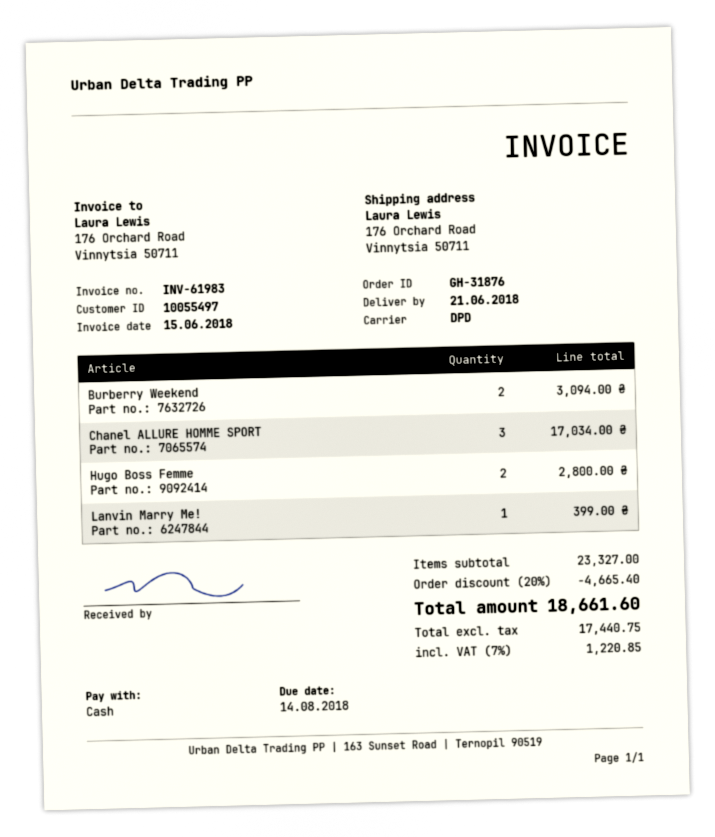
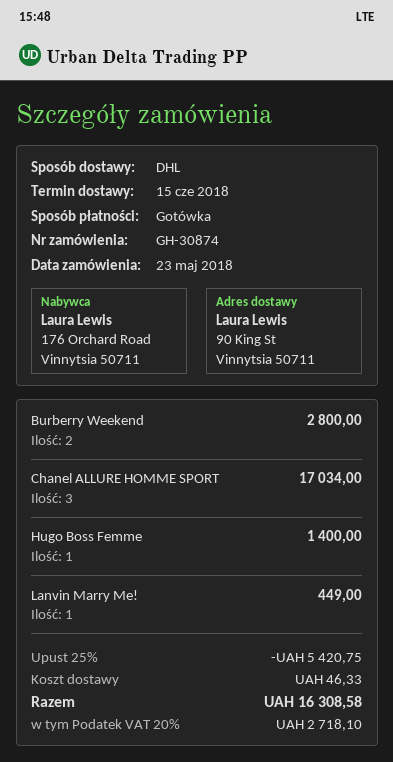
order number: GH-31876 -> GH-30874
delivery date: 2018-06-21 -> 2018-06-15
shipping method: DPD -> DHL
ship to: 176 Orchard Road, Vinnytsia 50711 -> 90 King St, Vinnytsia 50711
Burberry Weekend: 2 for 3094.00 -> 2 for 2800.00
Hugo Boss Femme: 2 for 2800.00 -> 1 for 1400.00
Lanvin Marry Me!: 1 for 399.00 -> 1 for 449.00
discount: 20% = 4665.40 -> 25% = 5420.75
shipping: none -> 46.33
tax: 7% = 1220.85 -> 20% = 2718.10
total: 18661.60 -> 16308.58

